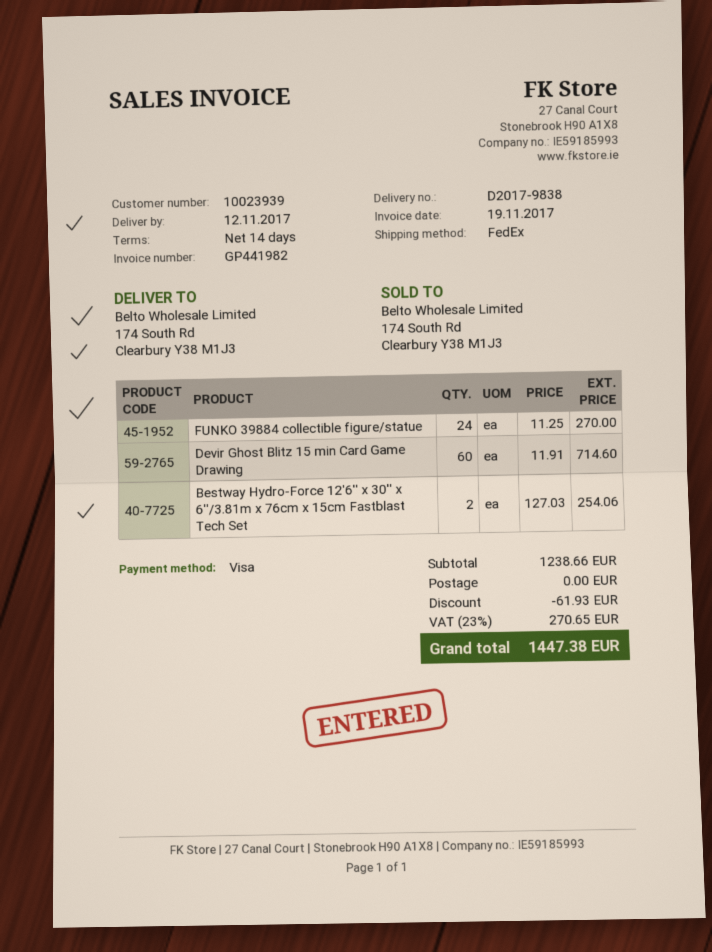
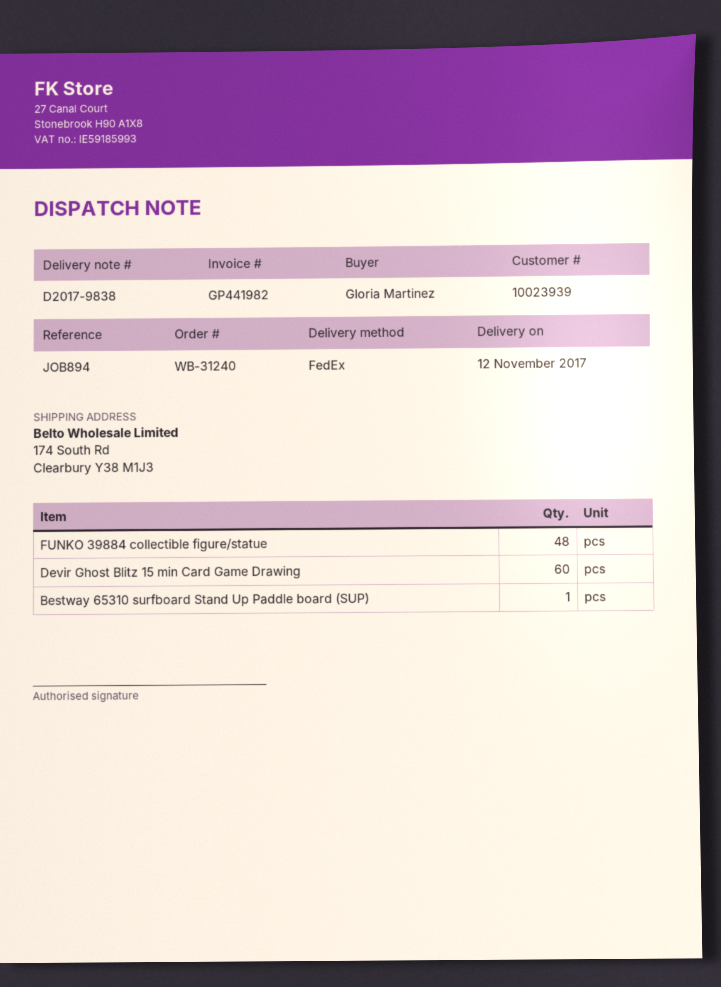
FUNKO 39884 collectible figure/statue: 24 -> 48
Bestway Hydro-Force 12'6'' x 30'' x 6''/3.81m x 76cm x 15cm Fastblast Tech Set: 2 -> none
Bestway 65310 surfboard Stand Up Paddle board (SUP): none -> 1

